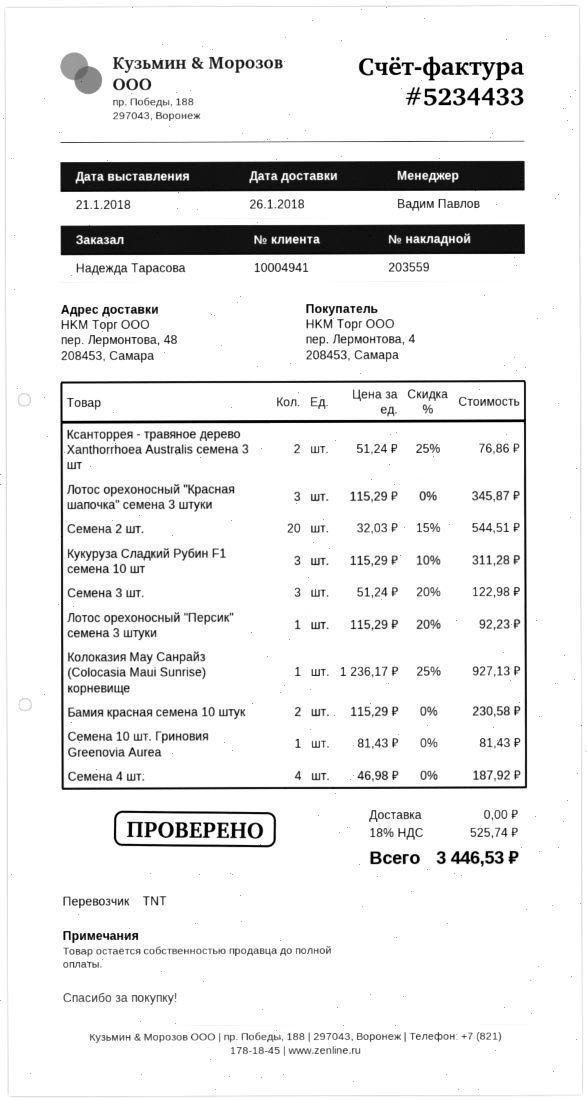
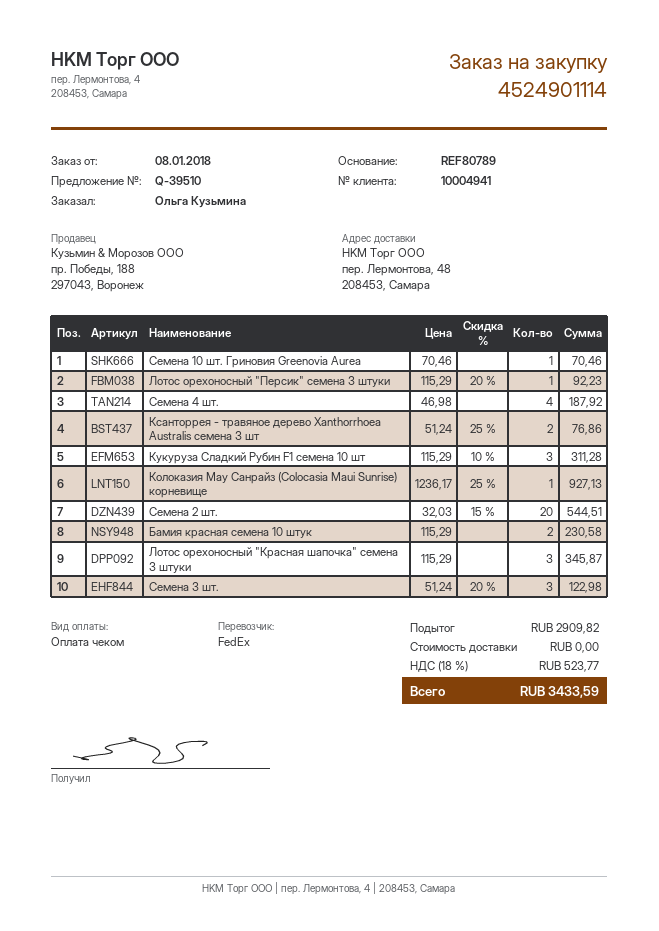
ordered by: Надежда Тарасова -> Ольга Кузьмина
shipping method: TNT -> FedEx
Семена 10 шт. Гриновия Greenovia Aurea: 1 x 81.43 = 81.43 -> 1 x 70.46 = 70.46
tax: 18% = 525.74 -> 18% = 523.77
total: 3446.53 -> 3433.59

